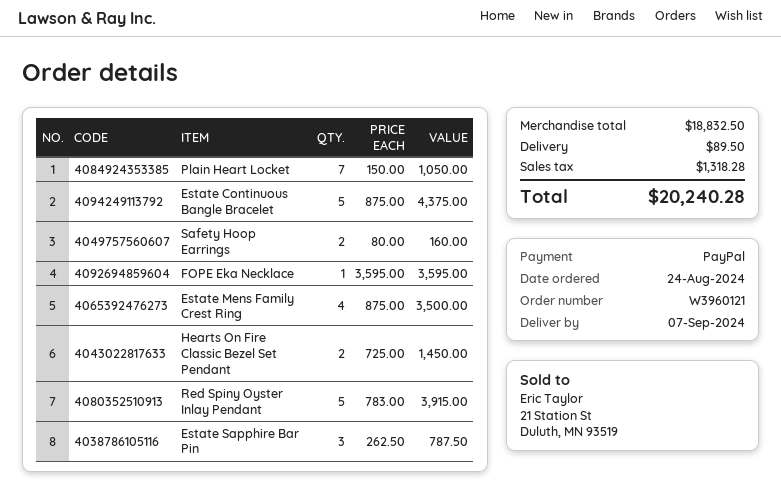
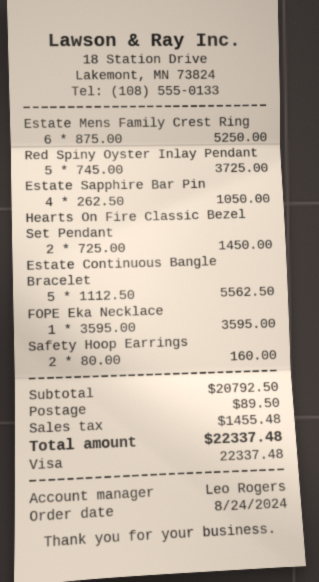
payment method: PayPal -> Visa
Plain Heart Locket: 7 x 150.00 = 1050.00 -> none
Estate Continuous Bangle Bracelet: 5 x 875.00 = 4375.00 -> 5 x 1112.50 = 5562.50
Estate Mens Family Crest Ring: 4 x 875.00 = 3500.00 -> 6 x 875.00 = 5250.00
Red Spiny Oyster Inlay Pendant: 5 x 783.00 = 3915.00 -> 5 x 745.00 = 3725.00
Estate Sapphire Bar Pin: 3 x 262.50 = 787.50 -> 4 x 262.50 = 1050.00
subtotal: 18832.50 -> 20792.50
tax: 1318.28 -> 1455.48
total: 20240.28 -> 22337.48

